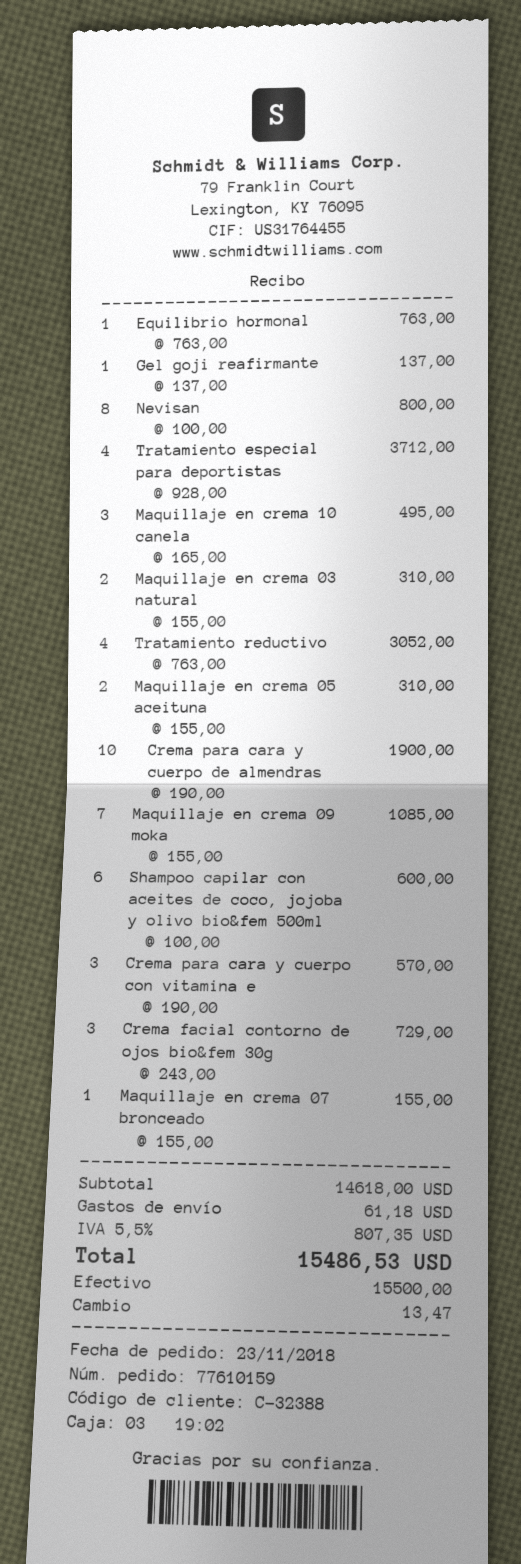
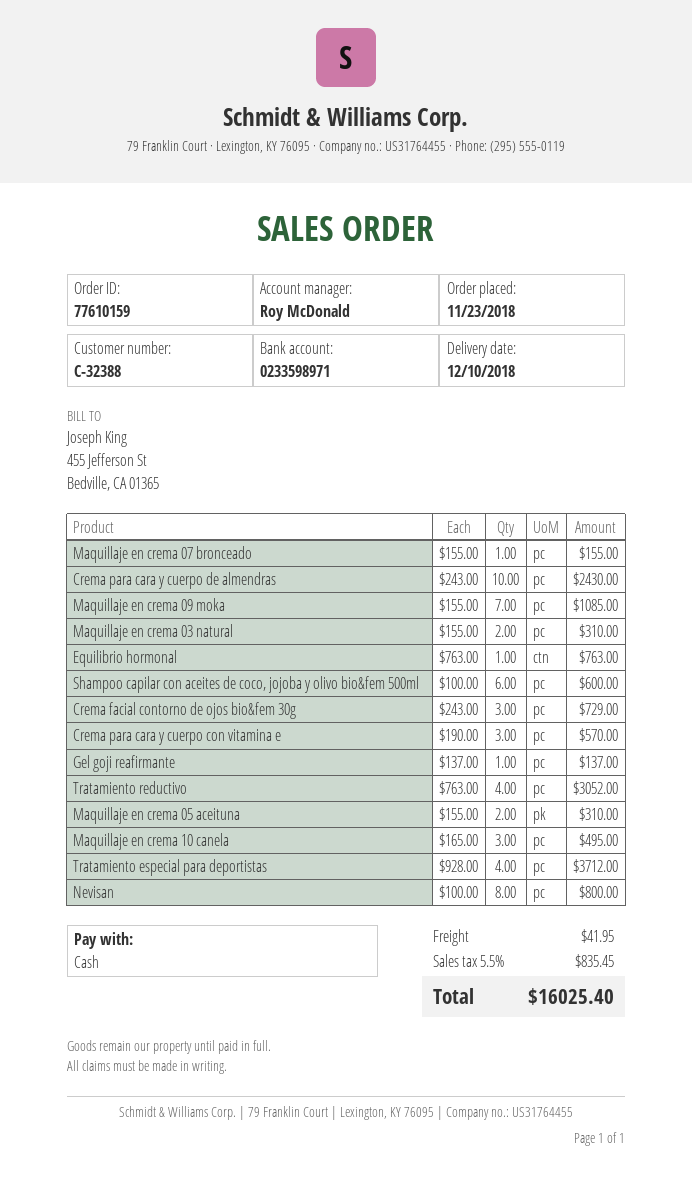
Crema para cara y cuerpo de almendras: 10 x 190.00 = 1900.00 -> 10 x 243.00 = 2430.00
shipping: 61.18 -> 41.95
tax: 5.5% = 807.35 -> 5.5% = 835.45
total: 15486.53 -> 16025.40

